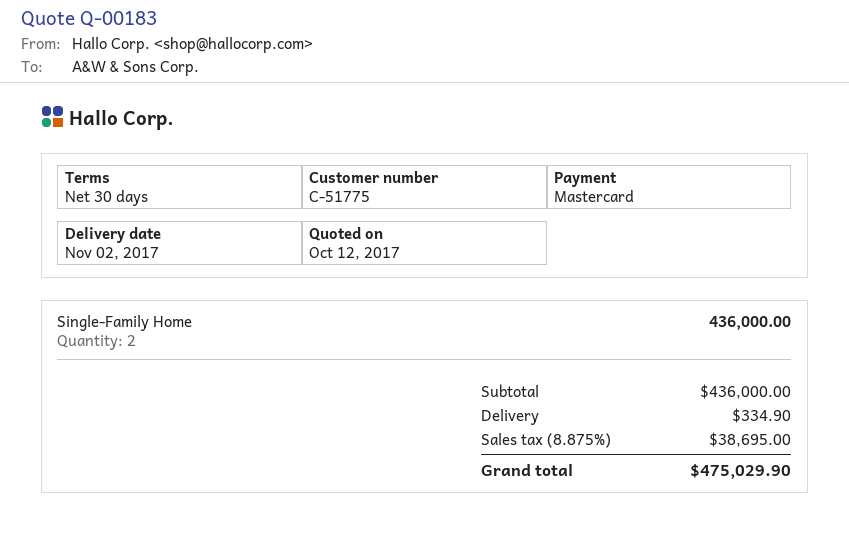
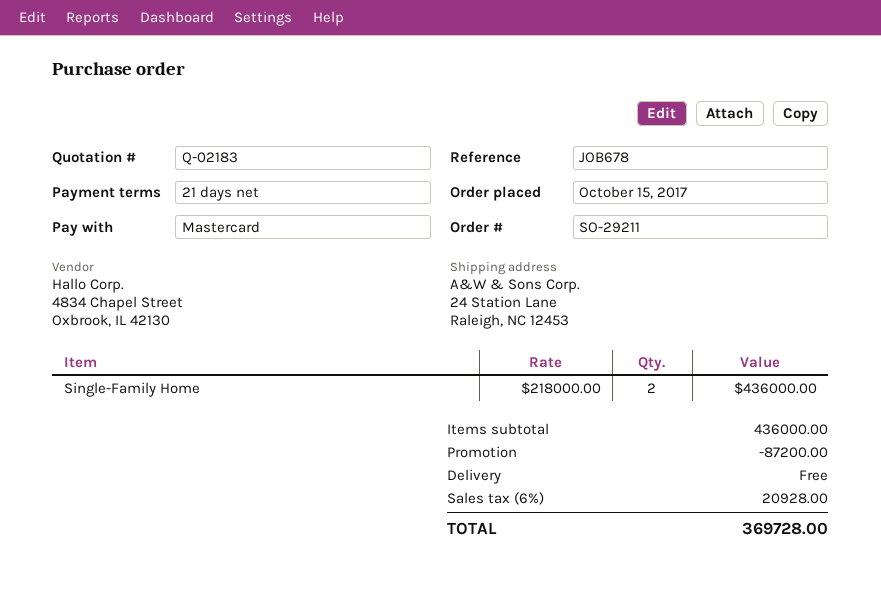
quote number: Q-00183 -> Q-02183
payment terms: 30 days -> 21 days
discount: none -> 87200.00
shipping: 334.90 -> 0.00
tax: 8.875% = 38695.00 -> 6% = 20928.00
total: 475029.90 -> 369728.00

